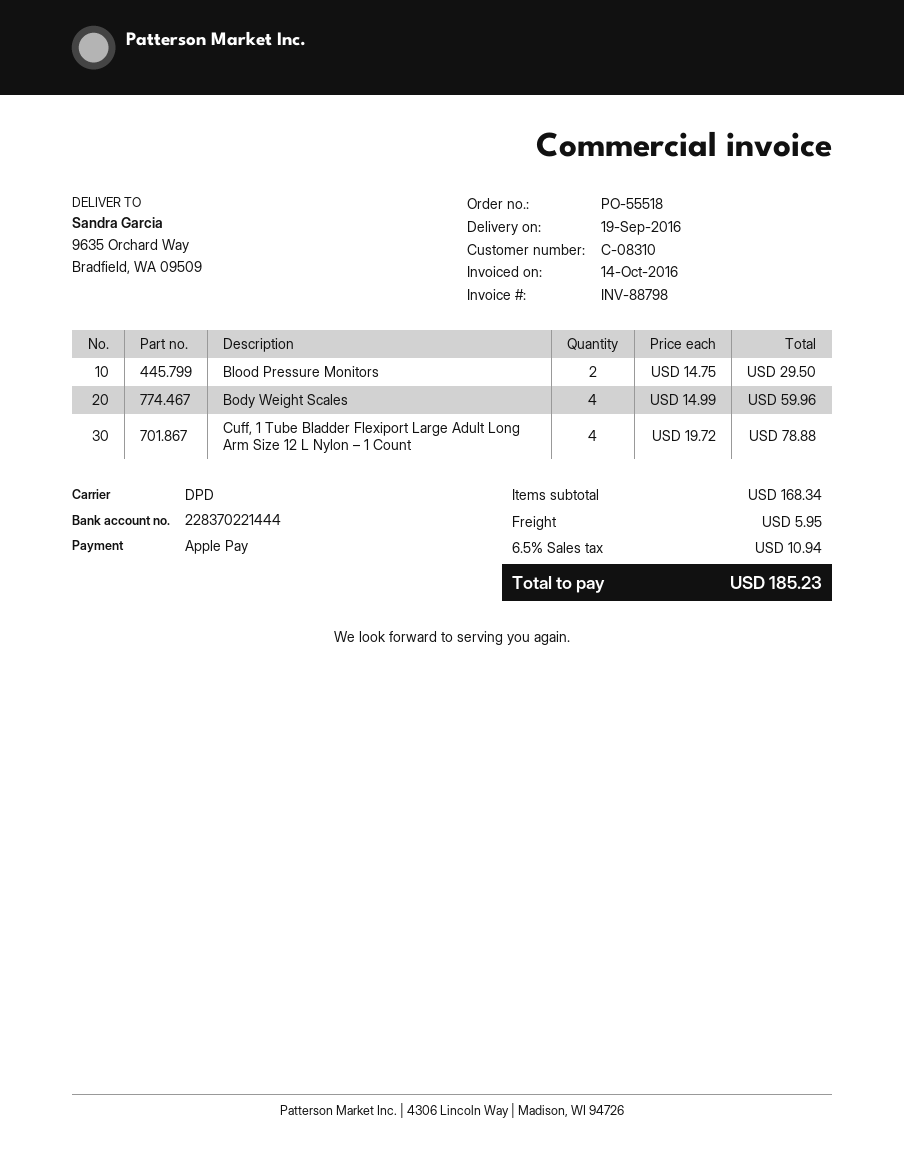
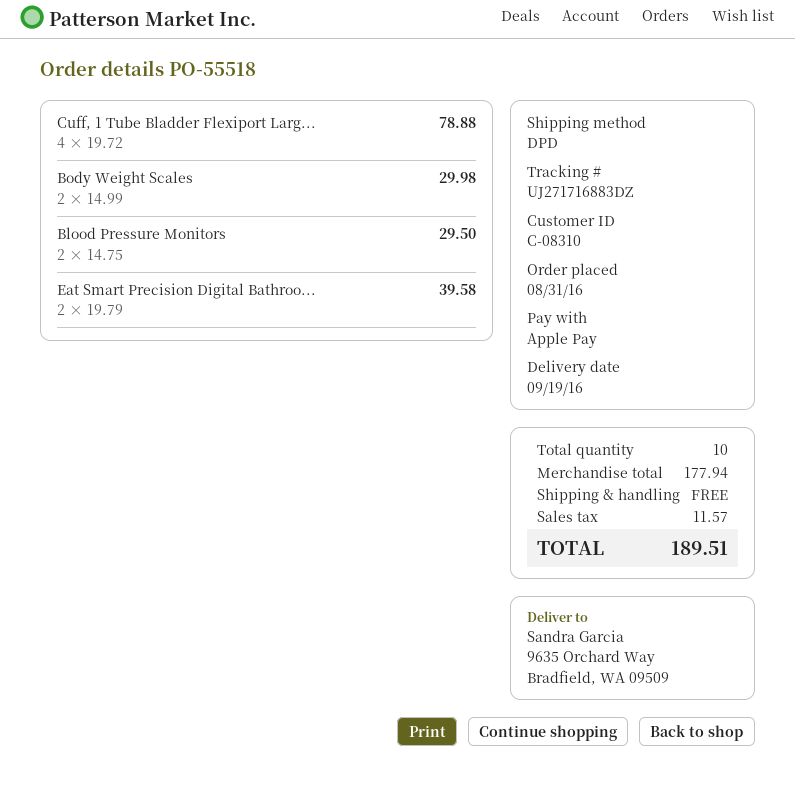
Body Weight Scales: 4 x 14.99 = 59.96 -> 2 x 14.99 = 29.98
Eat Smart Precision Digital Bathroo...: none -> 2 x 19.79 = 39.58
subtotal: 168.34 -> 177.94
shipping: 5.95 -> 0.00
tax: 10.94 -> 11.57
total: 185.23 -> 189.51

